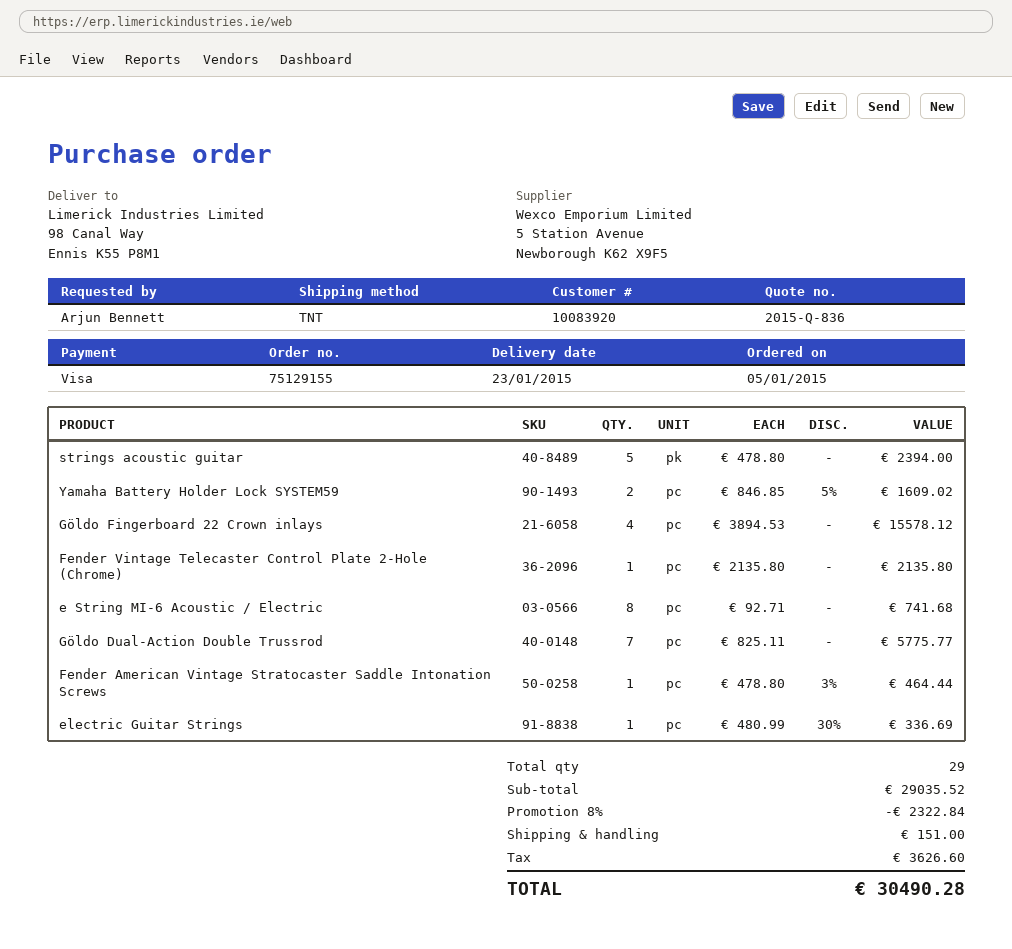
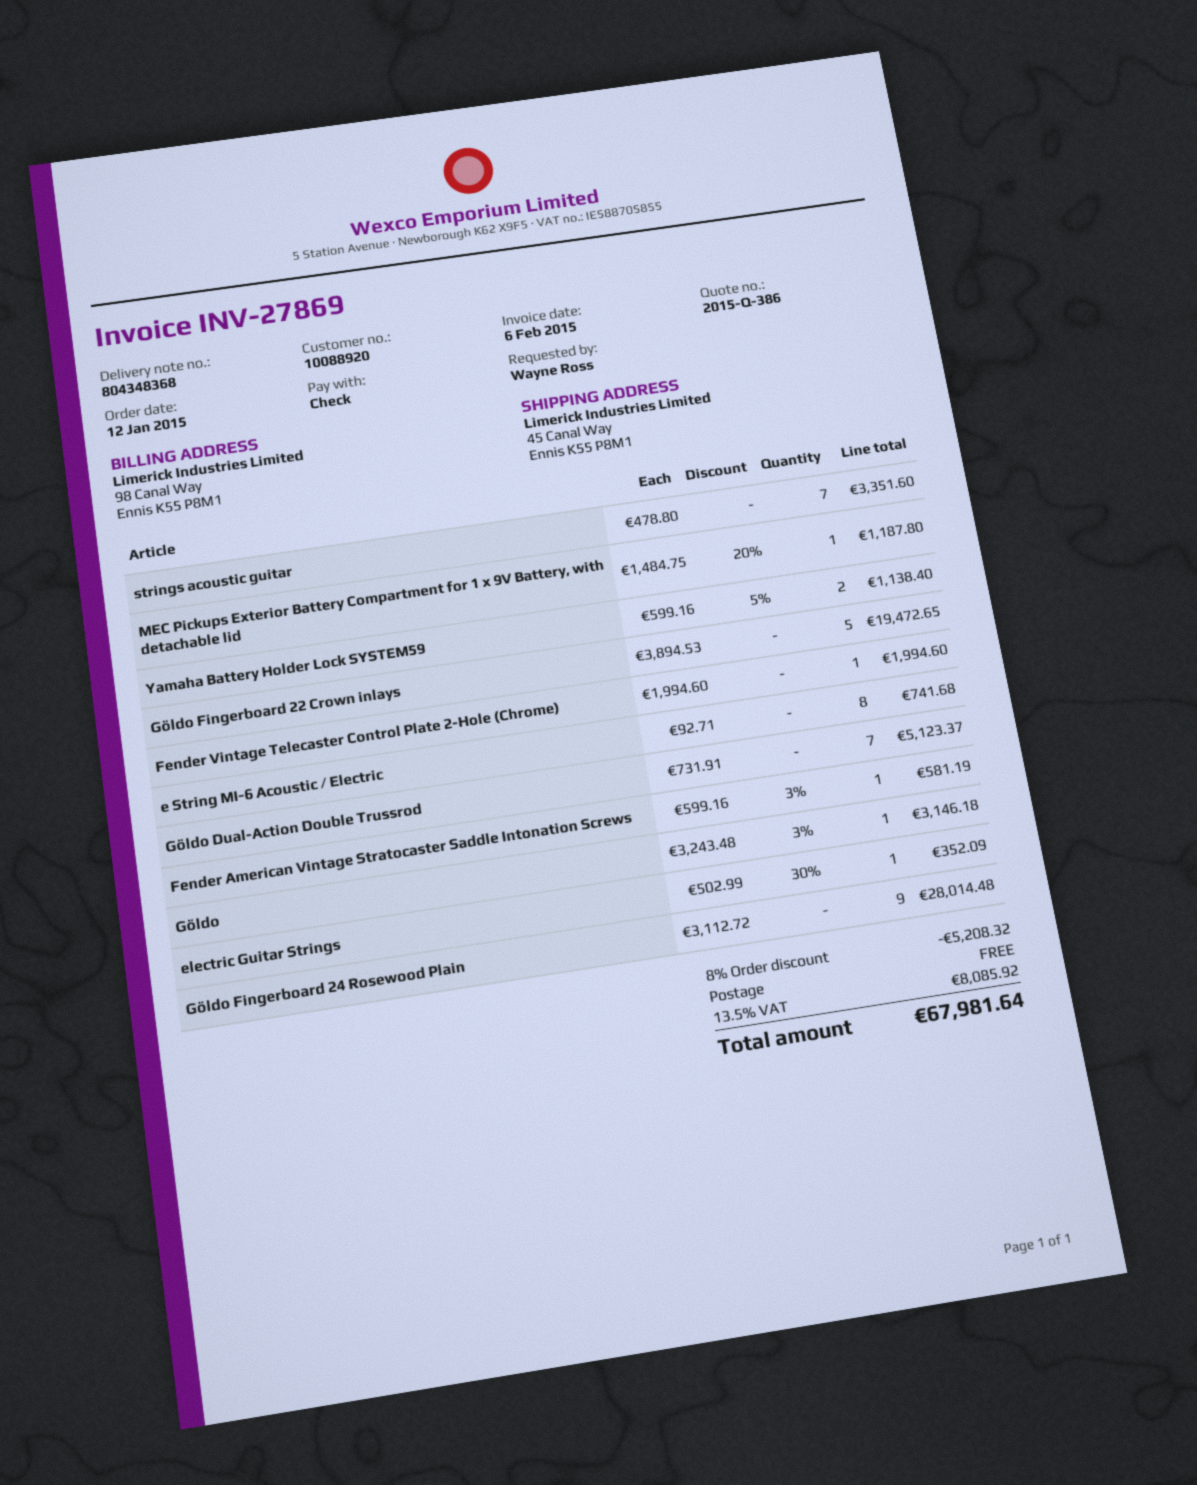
quote number: 2015-Q-836 -> 2015-Q-386
order date: 2015-01-05 -> 2015-01-12
customer number: 10083920 -> 10088920
ordered by: Arjun Bennett -> Wayne Ross
payment method: Visa -> cheque
ship to: 98 Canal Way, Ennis K55 P8M1 -> 45 Canal Way, Ennis K55 P8M1
strings acoustic guitar: 5 x 478.80 = 2394.00 -> 7 x 478.80 = 3351.60
Yamaha Battery Holder Lock SYSTEM59: 2 x 846.85 - 5% = 1609.02 -> 2 x 599.16 - 5% = 1138.40
Göldo Fingerboard 22 Crown inlays: 4 x 3894.53 = 15578.12 -> 5 x 3894.53 = 19472.65
Fender Vintage Telecaster Control Plate 2-Hole (Chrome): 1 x 2135.80 = 2135.80 -> 1 x 1994.60 = 1994.60
Göldo Dual-Action Double Trussrod: 7 x 825.11 = 5775.77 -> 7 x 731.91 = 5123.37
Fender American Vintage Stratocaster Saddle Intonation Screws: 1 x 478.80 - 3% = 464.44 -> 1 x 599.16 - 3% = 581.19
electric Guitar Strings: 1 x 480.99 - 30% = 336.69 -> 1 x 502.99 - 30% = 352.09
MEC Pickups Exterior Battery Compartment for 1 x 9V Battery, with detachable lid: none -> 1 x 1484.75 - 20% = 1187.80
Göldo: none -> 1 x 3243.48 - 3% = 3146.18
Göldo Fingerboard 24 Rosewood Plain: none -> 9 x 3112.72 = 28014.48
discount: 8% = 2322.84 -> 8% = 5208.32
shipping: 151.00 -> 0.00
tax: 3626.60 -> 8085.92
total: 30490.28 -> 67981.64

